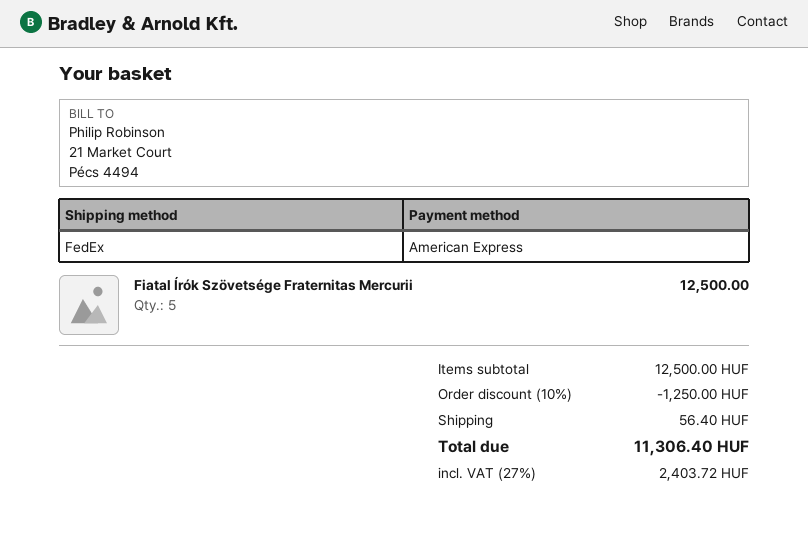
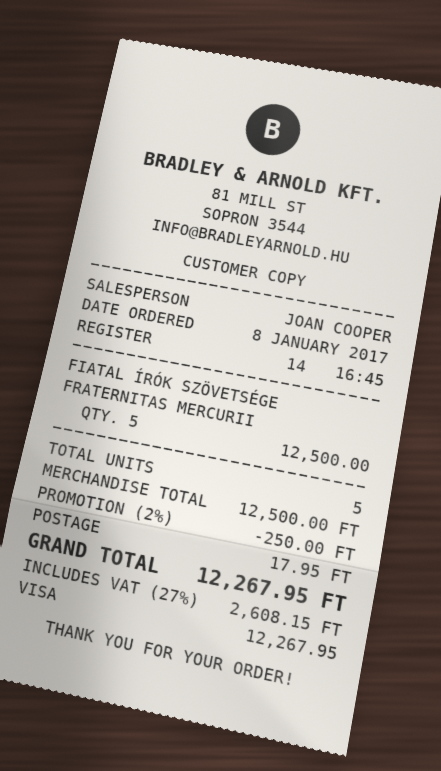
payment method: American Express -> Visa
discount: 10% = 1250.00 -> 2% = 250.00
shipping: 56.40 -> 17.95
tax: 27% = 2403.72 -> 27% = 2608.15
total: 11306.40 -> 12267.95

